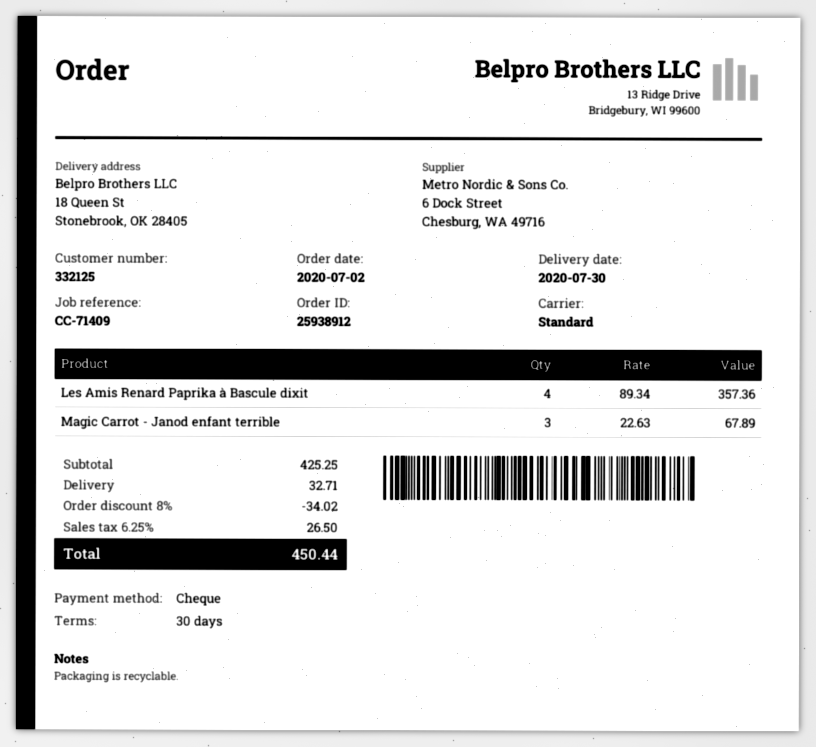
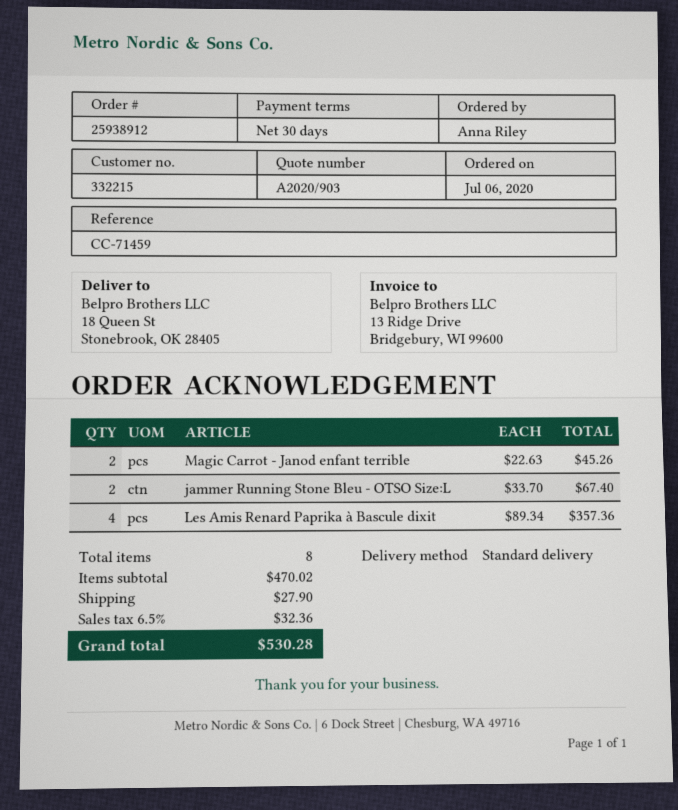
order date: 2020-07-02 -> 2020-07-06
customer number: 332125 -> 332215
reference: CC-71409 -> CC-71459
Magic Carrot - Janod enfant terrible: 3 x 22.63 = 67.89 -> 2 x 22.63 = 45.26
jammer Running Stone Bleu - OTSO Size:L: none -> 2 x 33.70 = 67.40
subtotal: 425.25 -> 470.02
discount: 8% = 34.02 -> none
shipping: 32.71 -> 27.90
tax: 6.25% = 26.50 -> 6.5% = 32.36
total: 450.44 -> 530.28

